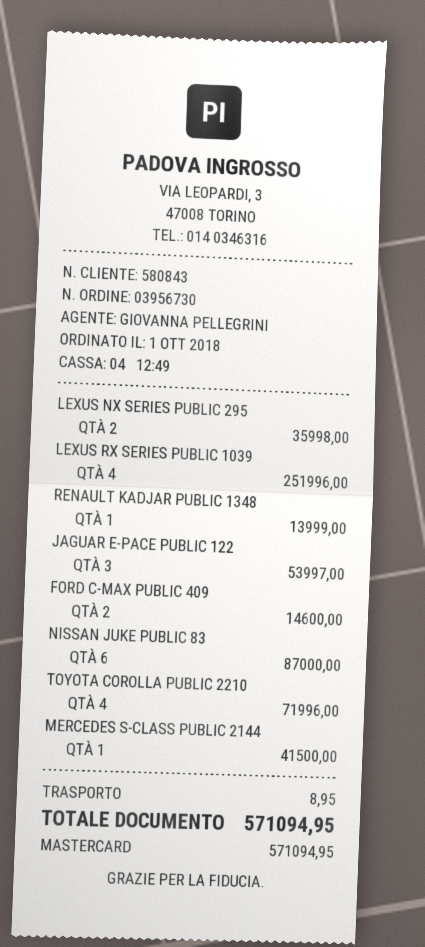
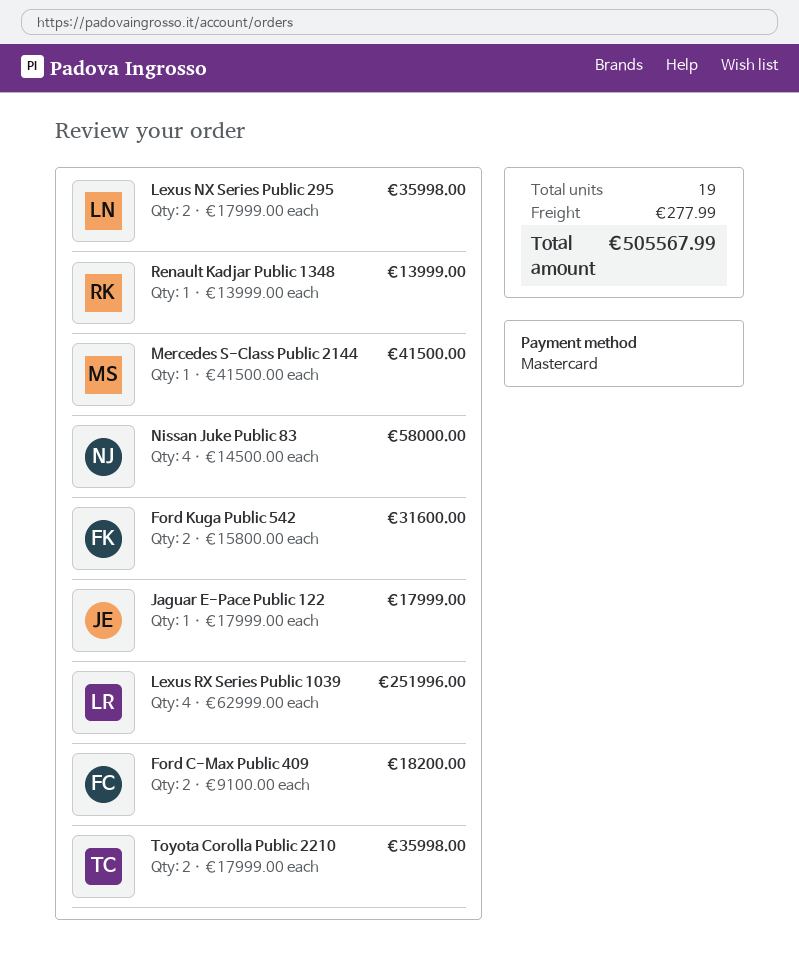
JAGUAR E-PACE PUBLIC 122: 3 for 53997.00 -> 1 for 17999.00
FORD C-MAX PUBLIC 409: 2 for 14600.00 -> 2 for 18200.00
NISSAN JUKE PUBLIC 83: 6 for 87000.00 -> 4 for 58000.00
TOYOTA COROLLA PUBLIC 2210: 4 for 71996.00 -> 2 for 35998.00
Ford Kuga Public 542: none -> 2 for 31600.00
shipping: 8.95 -> 277.99
total: 571094.95 -> 505567.99

